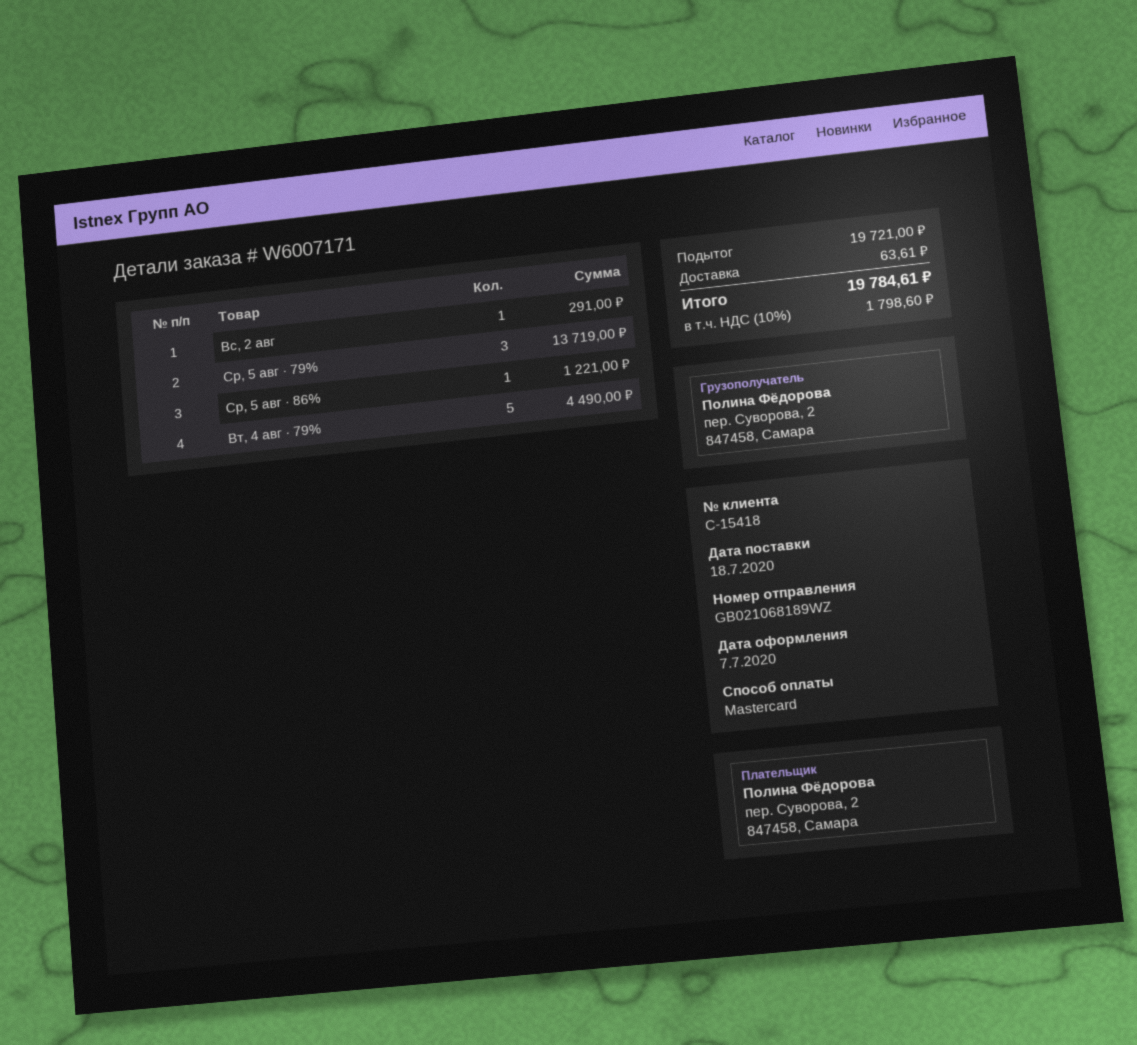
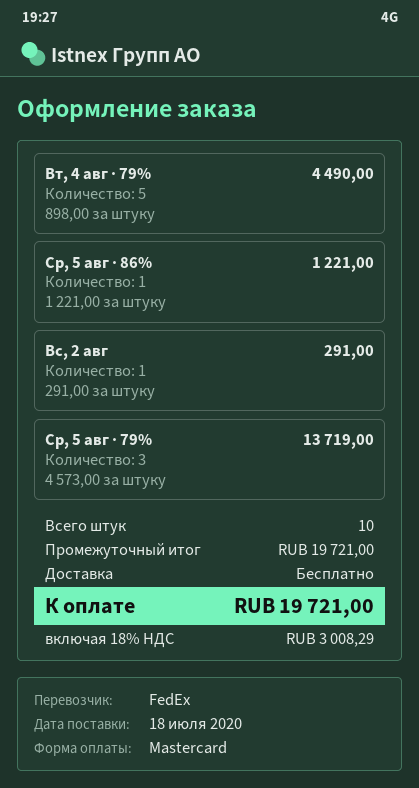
shipping: 63.61 -> 0.00
tax: 10% = 1798.60 -> 18% = 3008.29
total: 19784.61 -> 19721.00

